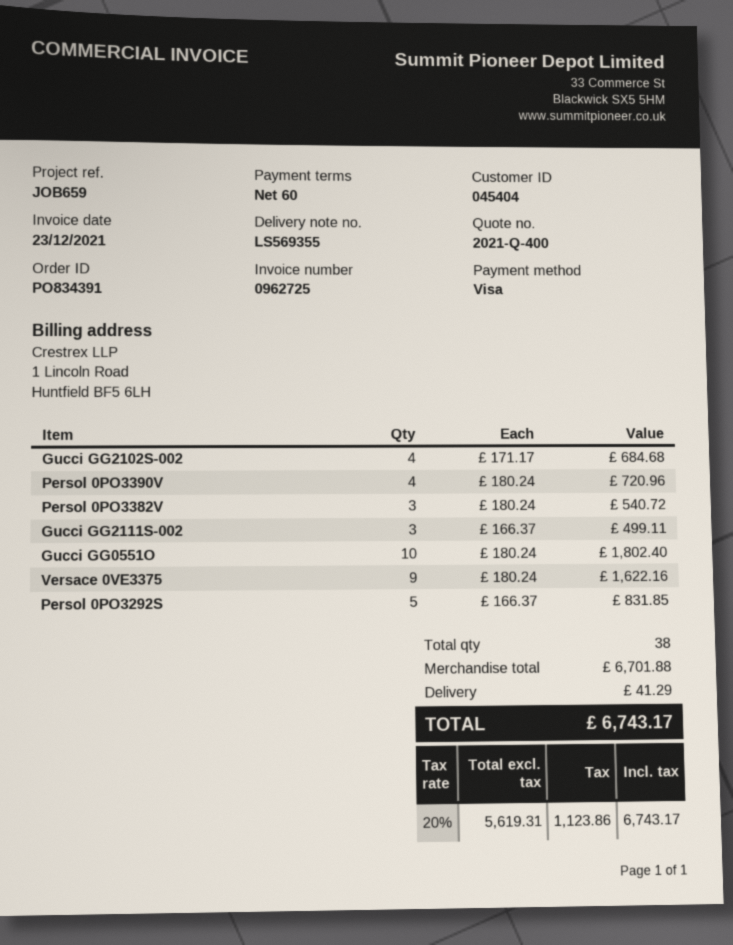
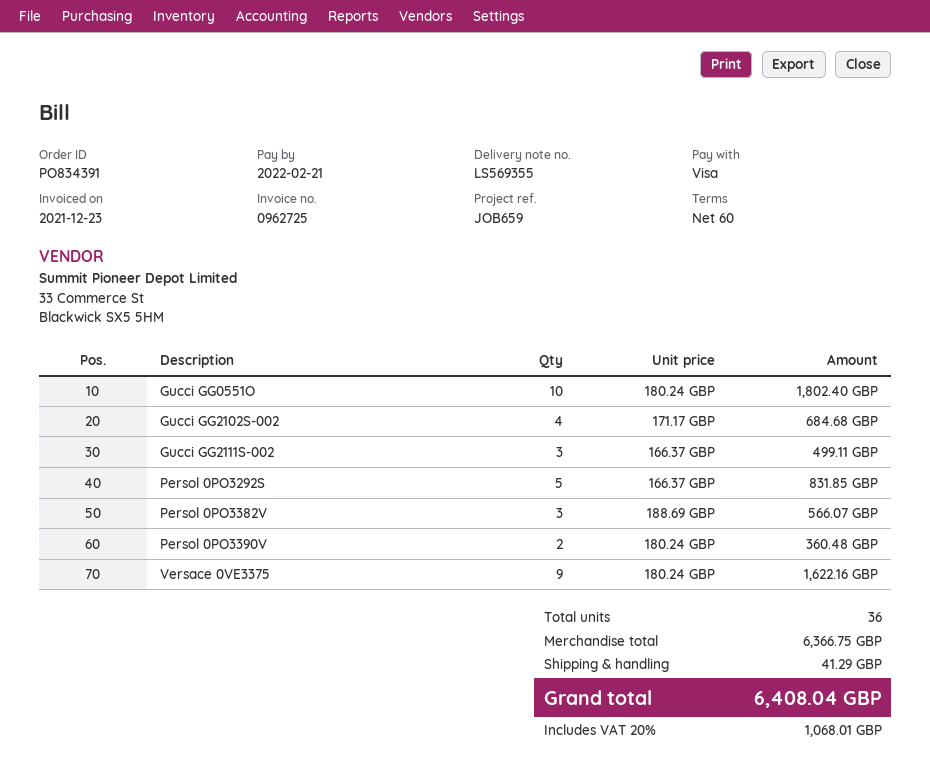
Persol 0PO3390V: 4 x 180.24 = 720.96 -> 2 x 180.24 = 360.48
Persol 0PO3382V: 3 x 180.24 = 540.72 -> 3 x 188.69 = 566.07
total quantity: 38 -> 36
subtotal: 6701.88 -> 6366.75
tax: 20% = 1123.86 -> 20% = 1068.01
total: 6743.17 -> 6408.04

